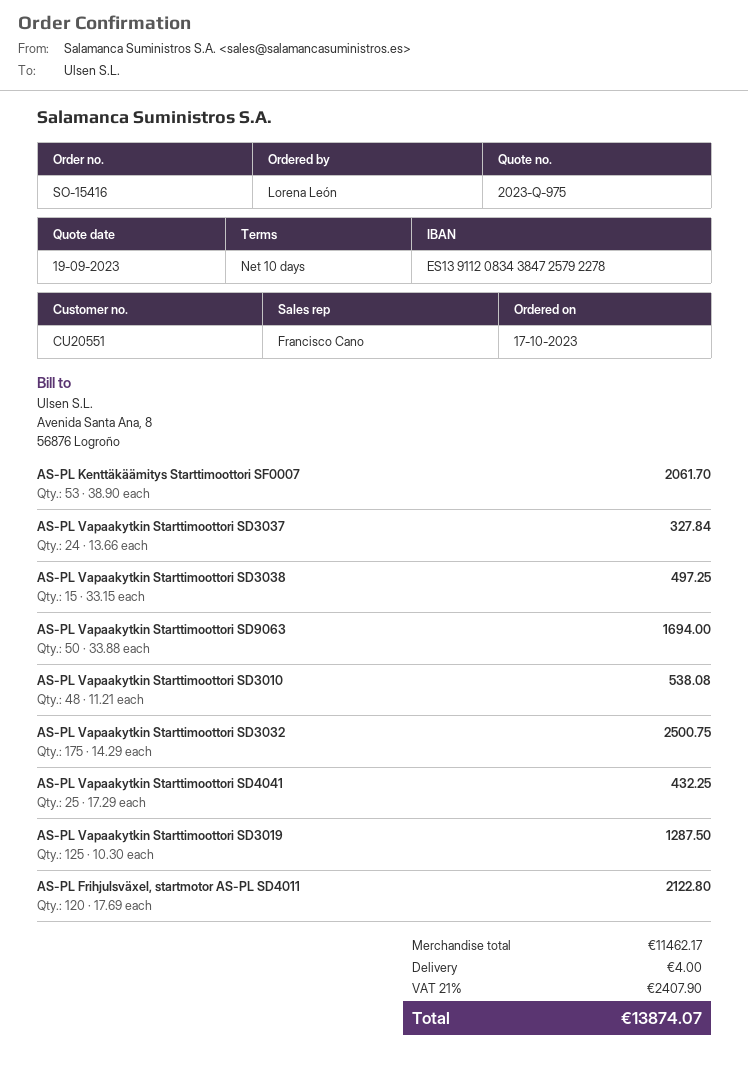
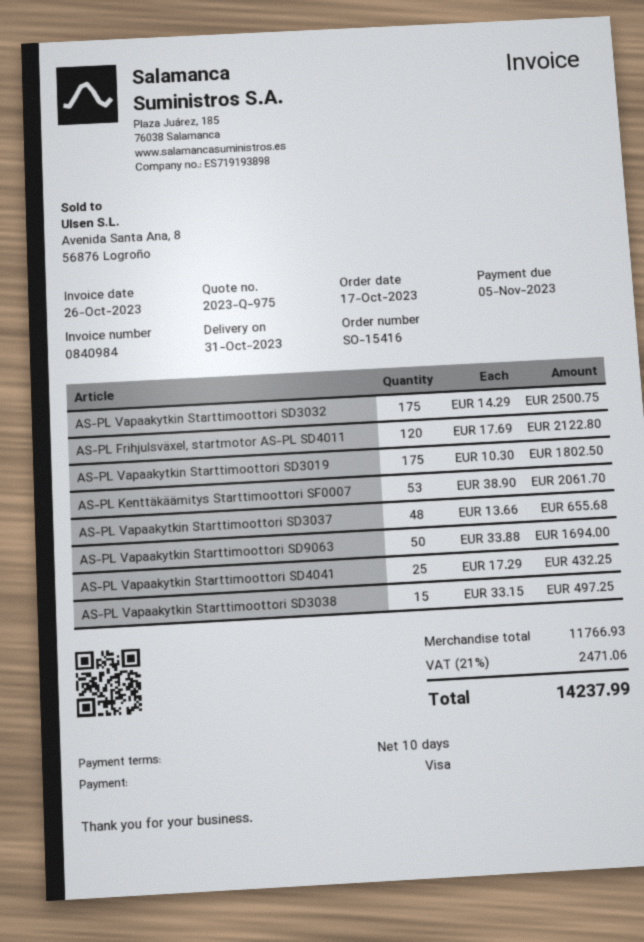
AS-PL Vapaakytkin Starttimoottori SD3037: 24 x 13.66 = 327.84 -> 48 x 13.66 = 655.68
AS-PL Vapaakytkin Starttimoottori SD3010: 48 x 11.21 = 538.08 -> none
AS-PL Vapaakytkin Starttimoottori SD3019: 125 x 10.30 = 1287.50 -> 175 x 10.30 = 1802.50
subtotal: 11462.17 -> 11766.93
shipping: 4.00 -> none
tax: 21% = 2407.90 -> 21% = 2471.06
total: 13874.07 -> 14237.99

